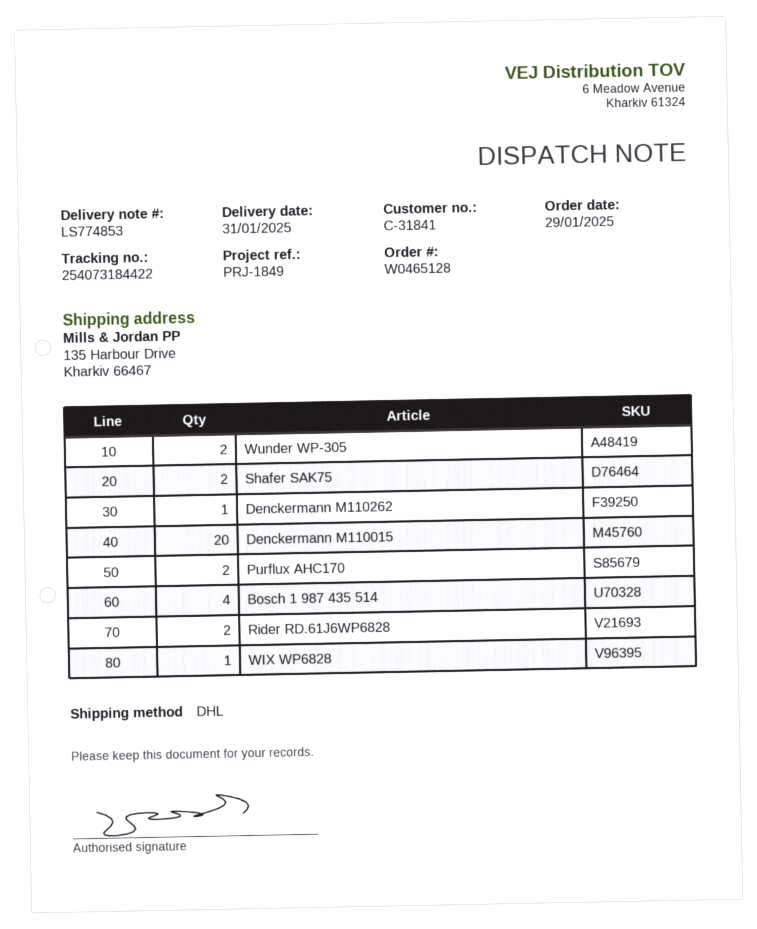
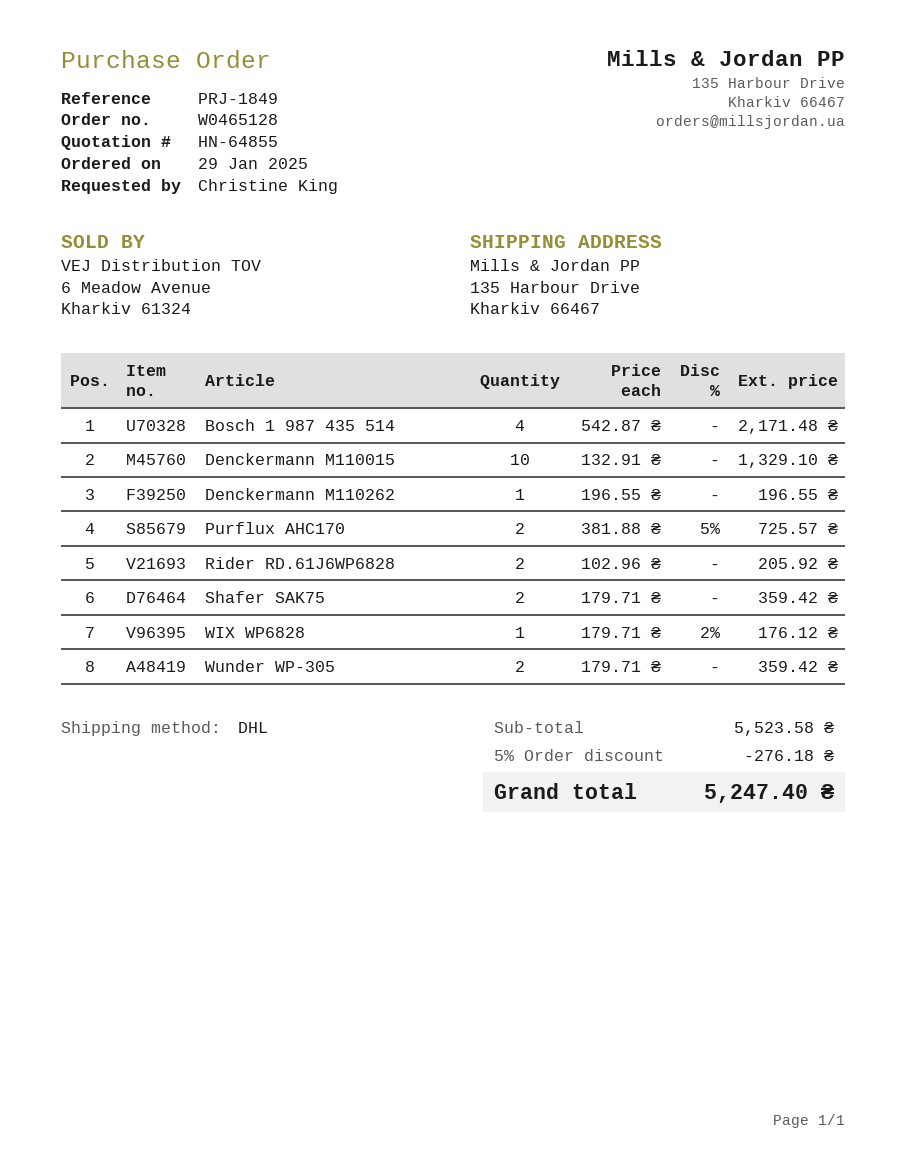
Denckermann M110015: 20 -> 10

